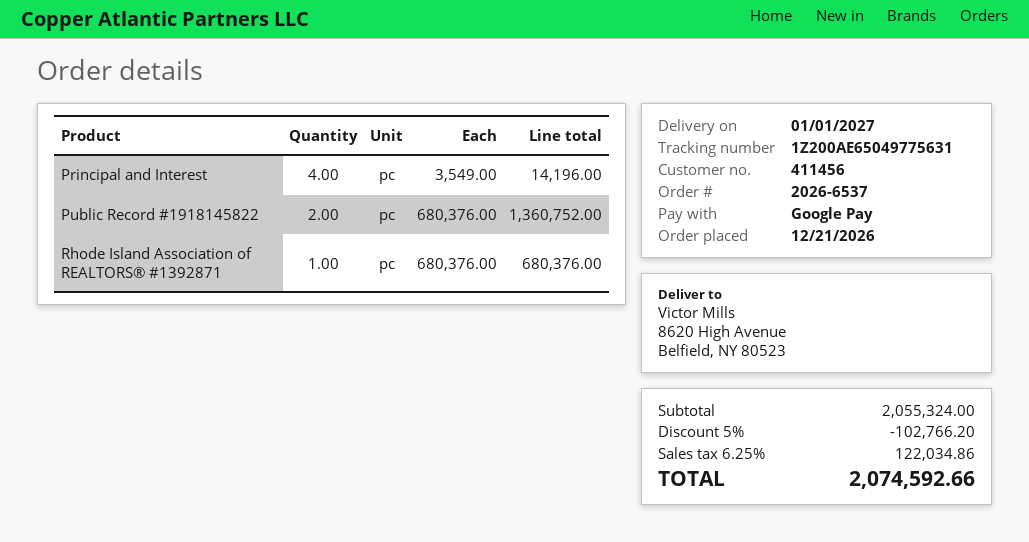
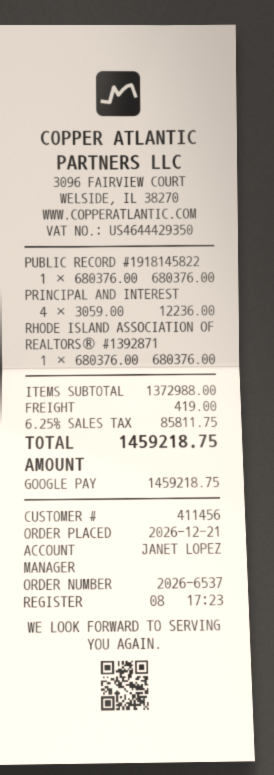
Principal and Interest: 4 x 3549.00 = 14196.00 -> 4 x 3059.00 = 12236.00
Public Record #1918145822: 2 x 680376.00 = 1360752.00 -> 1 x 680376.00 = 680376.00
subtotal: 2055324.00 -> 1372988.00
discount: 5% = 102766.20 -> none
shipping: none -> 419.00
tax: 6.25% = 122034.86 -> 6.25% = 85811.75
total: 2074592.66 -> 1459218.75

